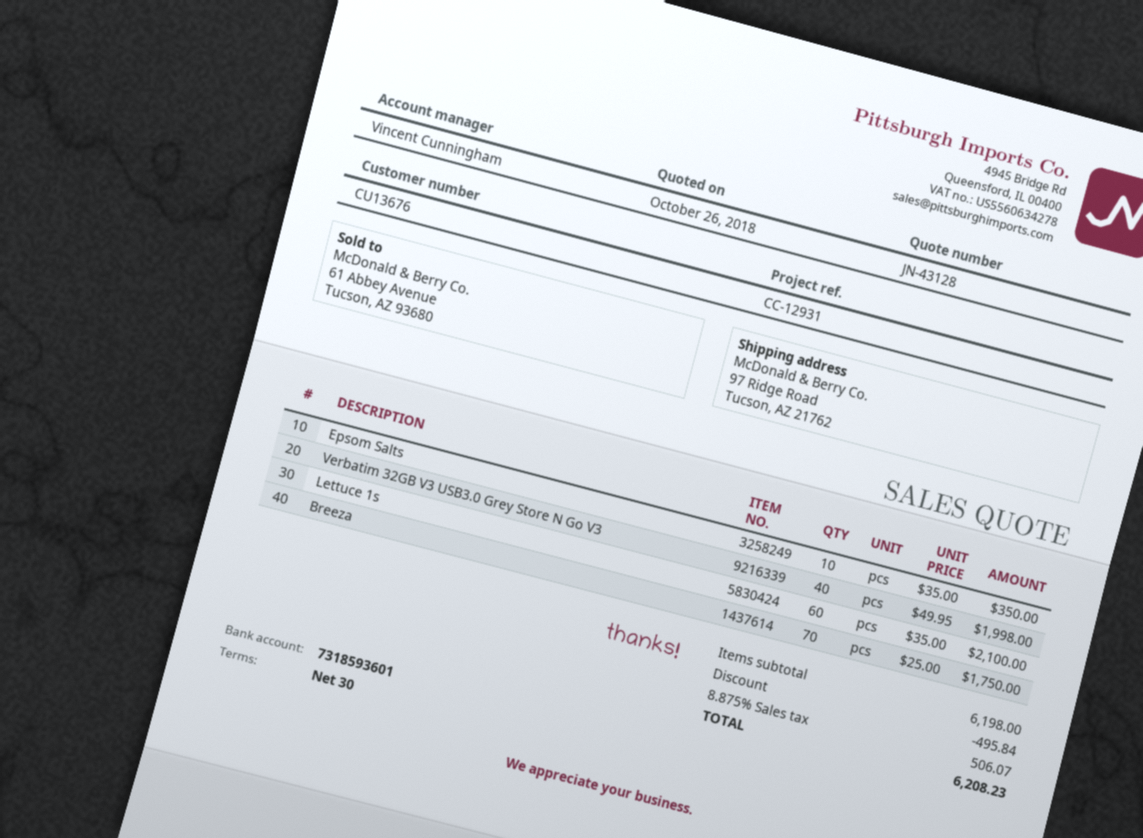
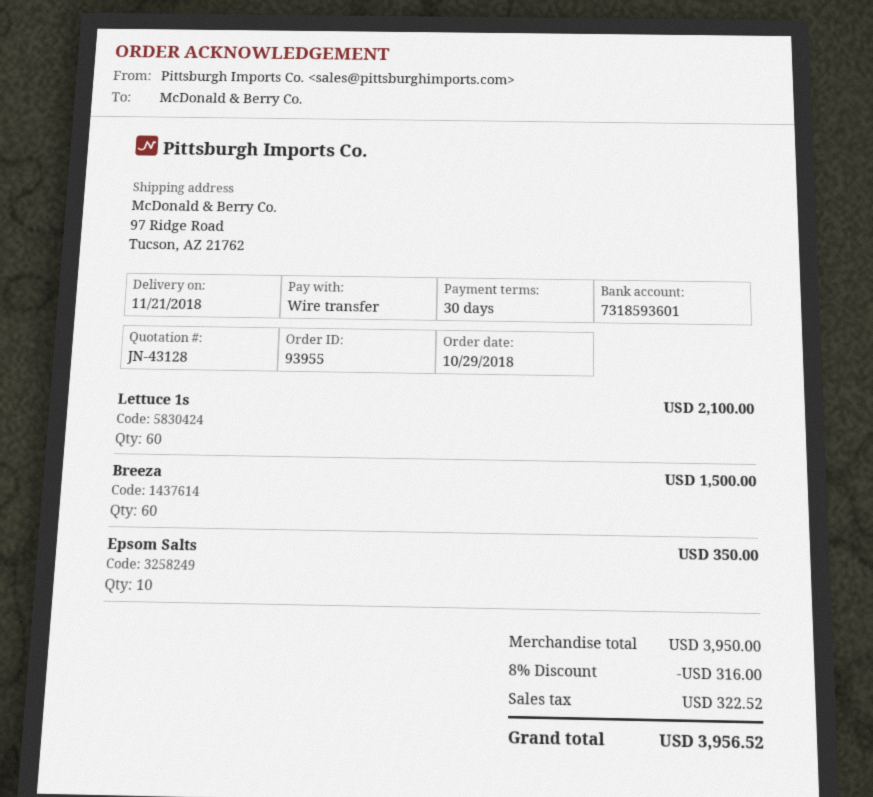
Verbatim 32GB V3 USB3.0 Grey Store N Go V3: 40 for 1998.00 -> none
Breeza: 70 for 1750.00 -> 60 for 1500.00
subtotal: 6198.00 -> 3950.00
discount: 495.84 -> 316.00
tax: 506.07 -> 322.52
total: 6208.23 -> 3956.52

